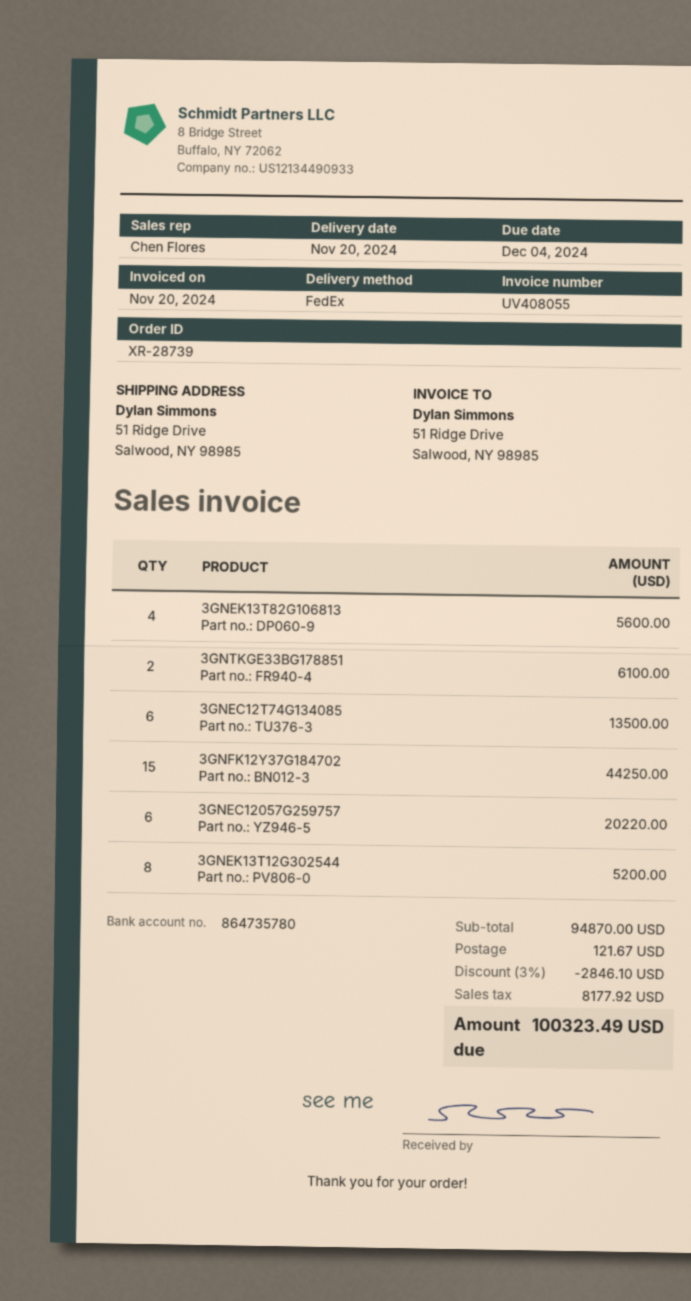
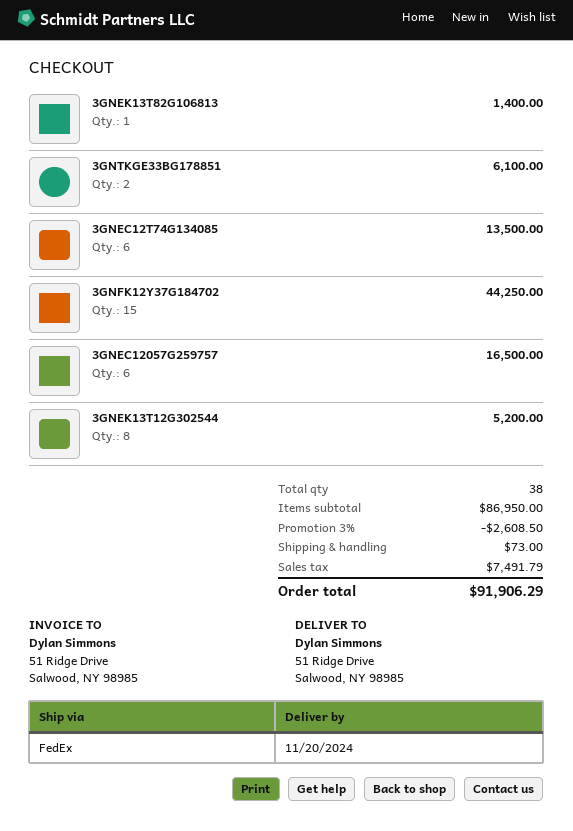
3GNEK13T82G106813: 4 for 5600.00 -> 1 for 1400.00
3GNEC12057G259757: 6 for 20220.00 -> 6 for 16500.00
subtotal: 94870.00 -> 86950.00
discount: 3% = 2846.10 -> 3% = 2608.50
shipping: 121.67 -> 73.00
tax: 8177.92 -> 7491.79
total: 100323.49 -> 91906.29

